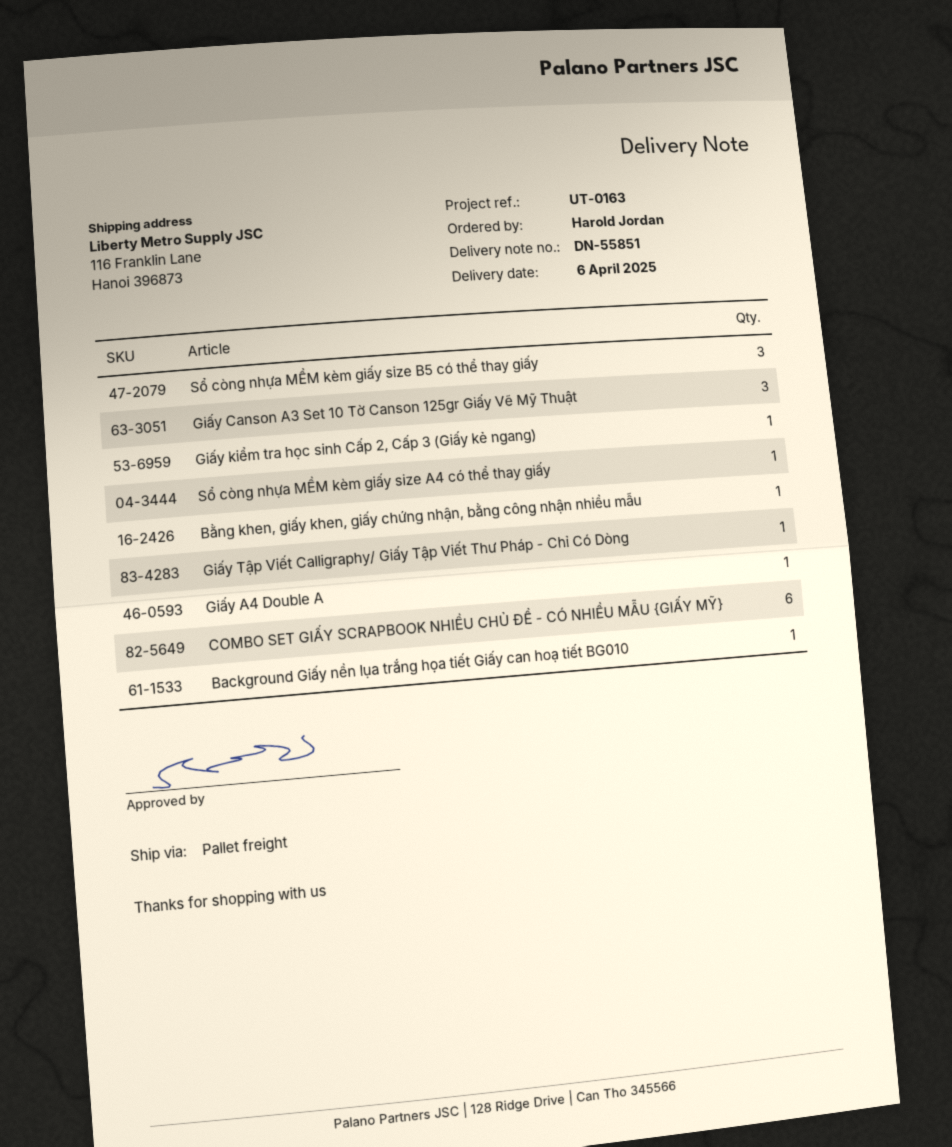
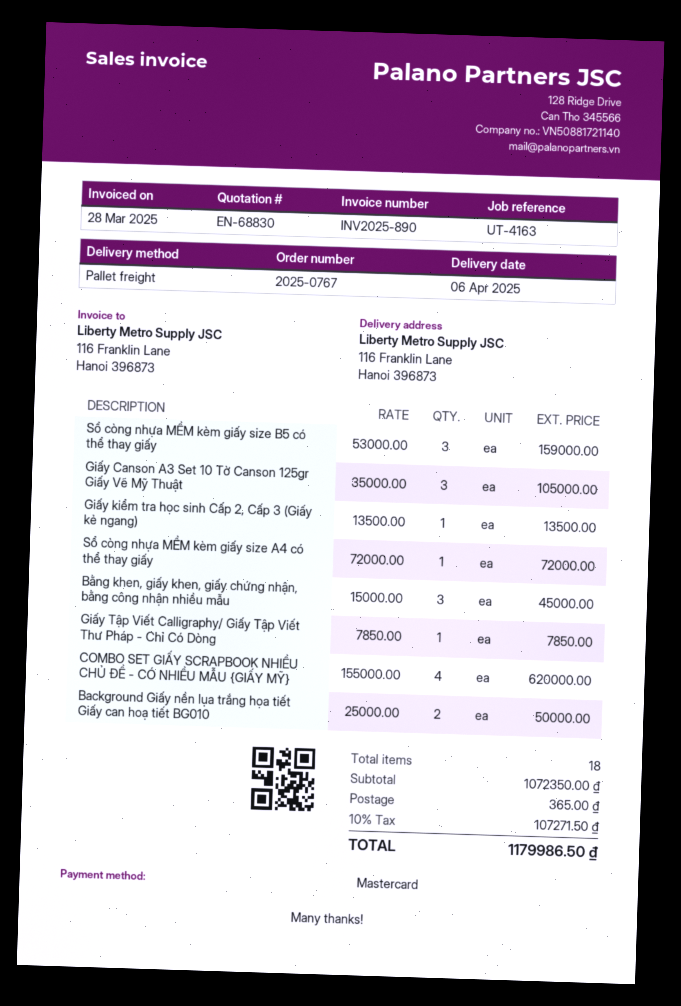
reference: UT-0163 -> UT-4163
Bằng khen, giấy khen, giấy chứng nhận, bằng công nhận nhiều mẫu: 1 -> 3
Giấy A4 Double A: 1 -> none
COMBO SET GIẤY SCRAPBOOK NHIỀU CHỦ ĐỀ - CÓ NHIỀU MẪU {GIẤY MỸ}: 6 -> 4
Background Giấy nền lụa trắng họa tiết Giấy can hoạ tiết BG010: 1 -> 2

